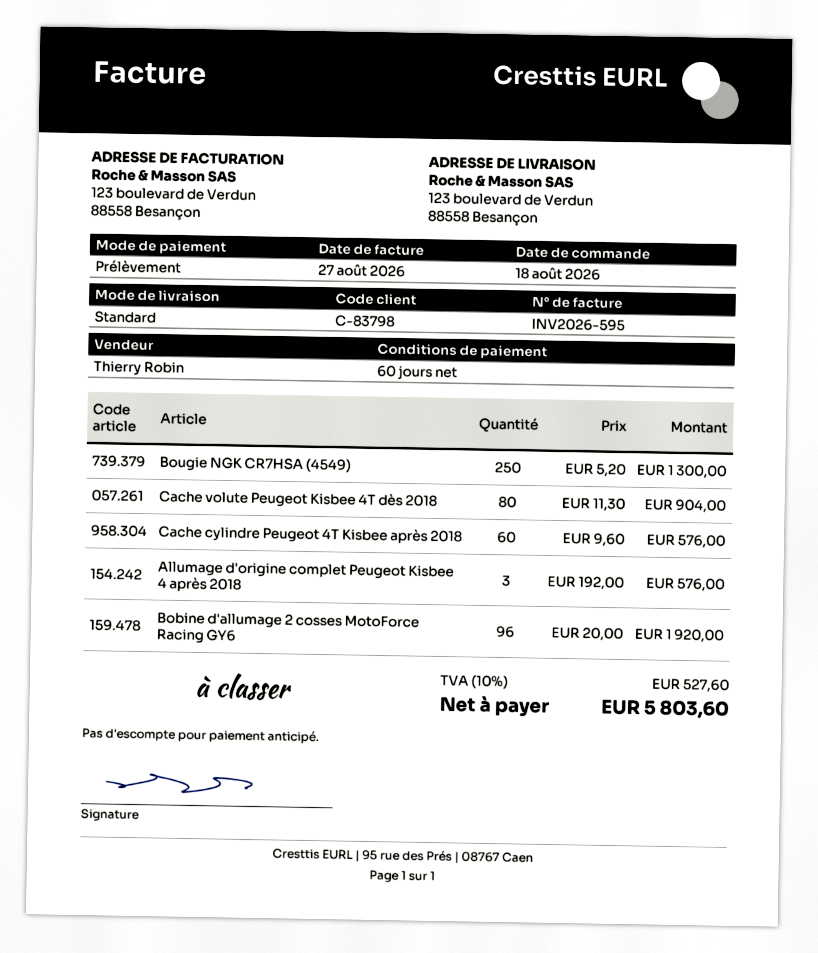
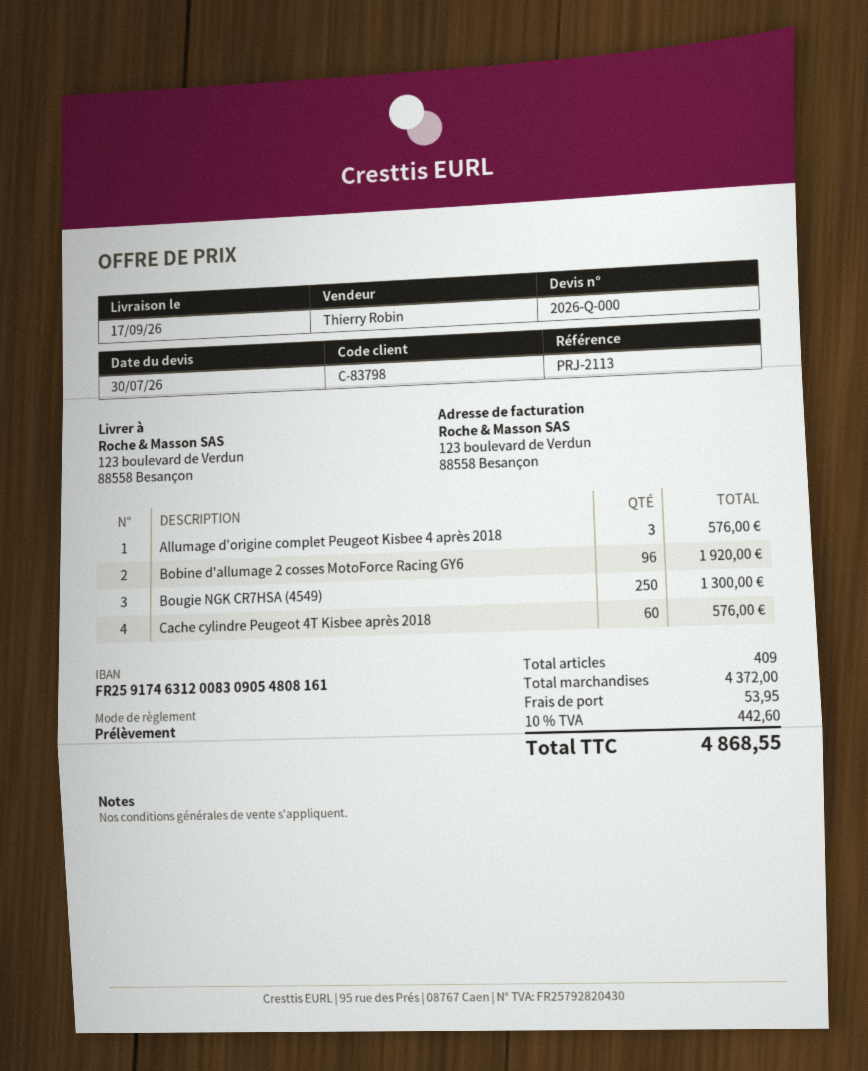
Cache volute Peugeot Kisbee 4T dès 2018: 80 for 904.00 -> none
shipping: none -> 53.95
tax: 10% = 527.60 -> 10% = 442.60
total: 5803.60 -> 4868.55

